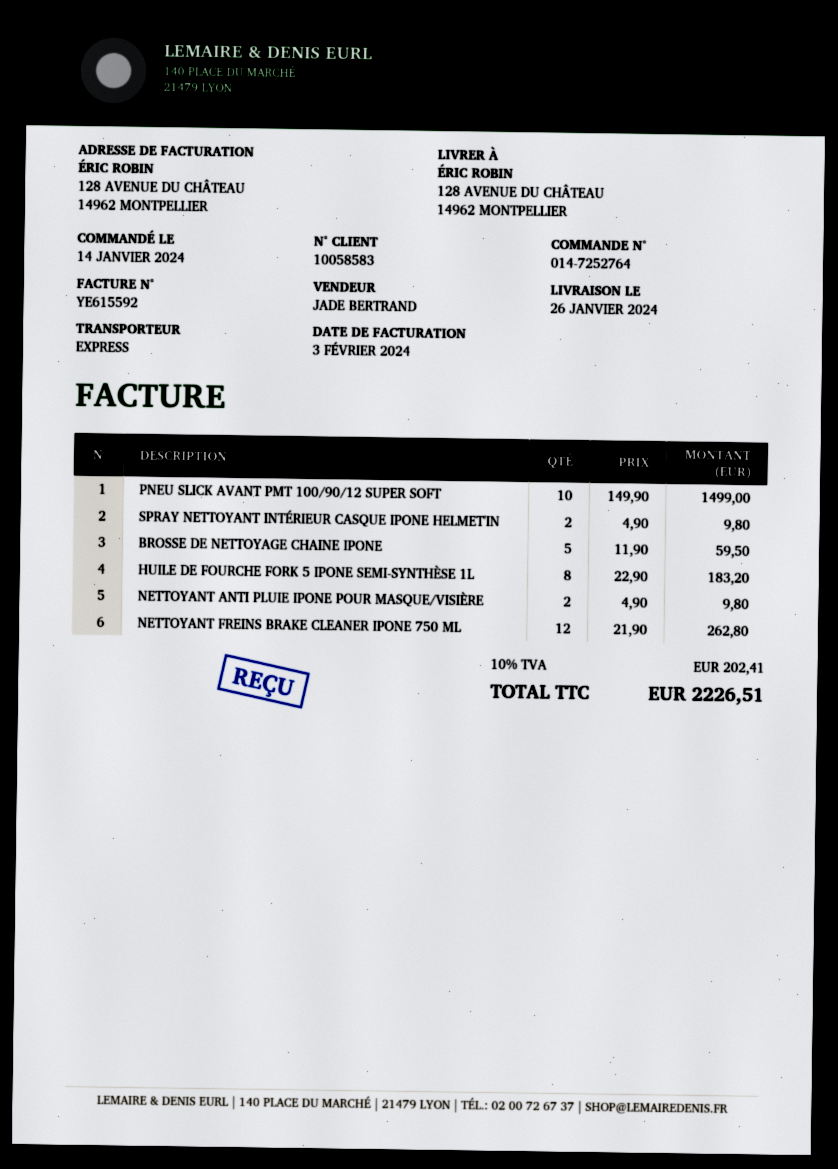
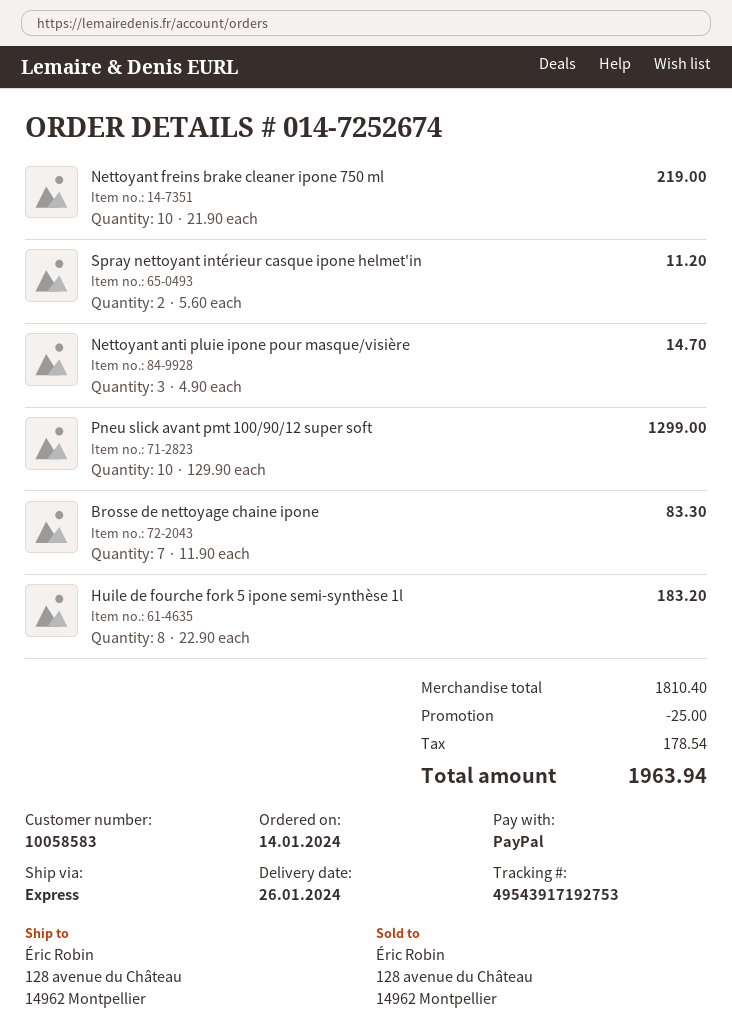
order number: 014-7252764 -> 014-7252674
PNEU SLICK AVANT PMT 100/90/12 SUPER SOFT: 10 x 149.90 = 1499.00 -> 10 x 129.90 = 1299.00
SPRAY NETTOYANT INTÉRIEUR CASQUE IPONE HELMET'IN: 2 x 4.90 = 9.80 -> 2 x 5.60 = 11.20
BROSSE DE NETTOYAGE CHAINE IPONE: 5 x 11.90 = 59.50 -> 7 x 11.90 = 83.30
NETTOYANT ANTI PLUIE IPONE POUR MASQUE/VISIÈRE: 2 x 4.90 = 9.80 -> 3 x 4.90 = 14.70
NETTOYANT FREINS BRAKE CLEANER IPONE 750 ML: 12 x 21.90 = 262.80 -> 10 x 21.90 = 219.00
discount: none -> 25.00
tax: 202.41 -> 178.54
total: 2226.51 -> 1963.94

